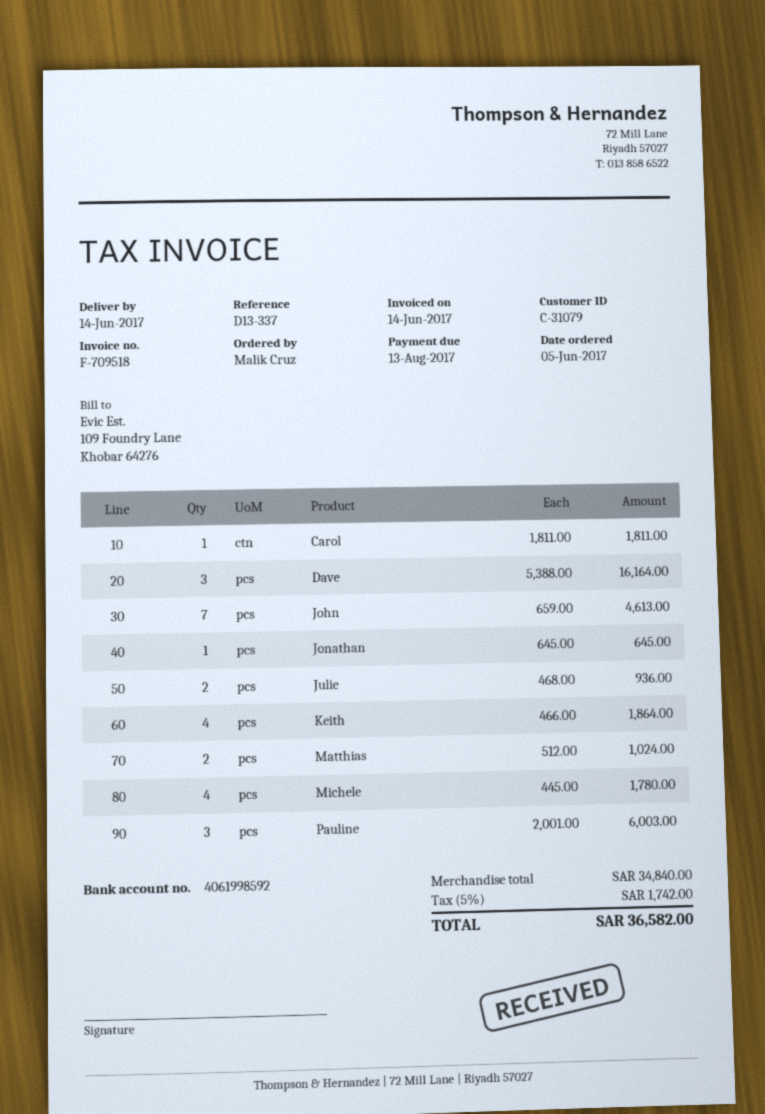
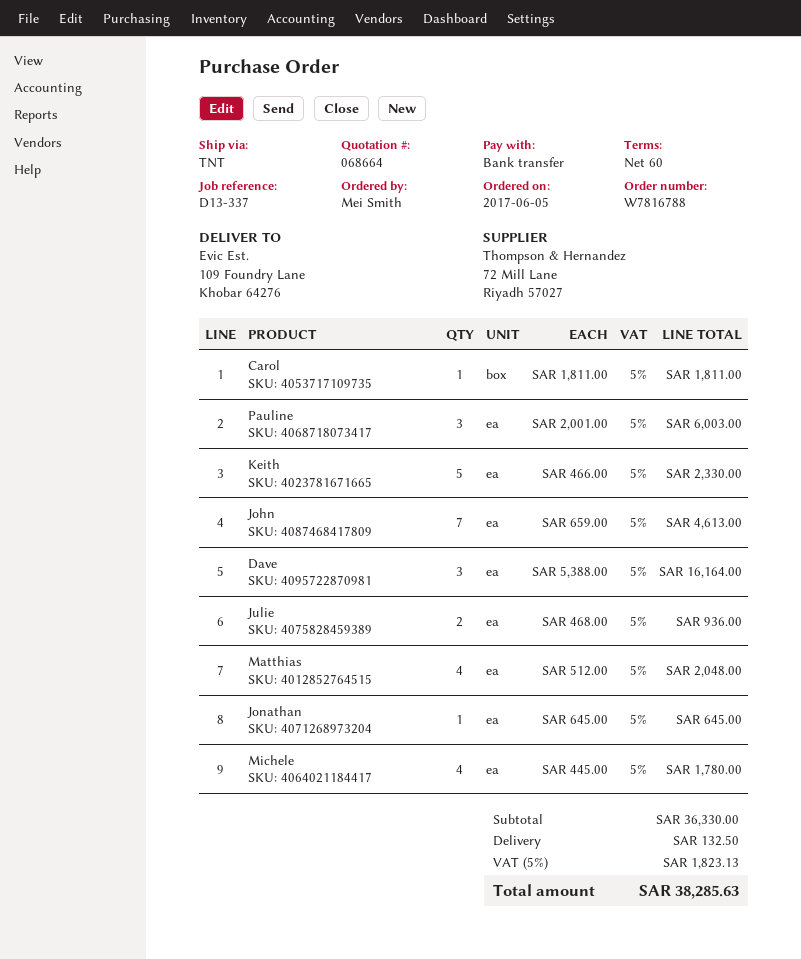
ordered by: Malik Cruz -> Mei Smith
Keith: 4 x 466.00 = 1864.00 -> 5 x 466.00 = 2330.00
Matthias: 2 x 512.00 = 1024.00 -> 4 x 512.00 = 2048.00
subtotal: 34840.00 -> 36330.00
shipping: none -> 132.50
tax: 5% = 1742.00 -> 5% = 1823.13
total: 36582.00 -> 38285.63

